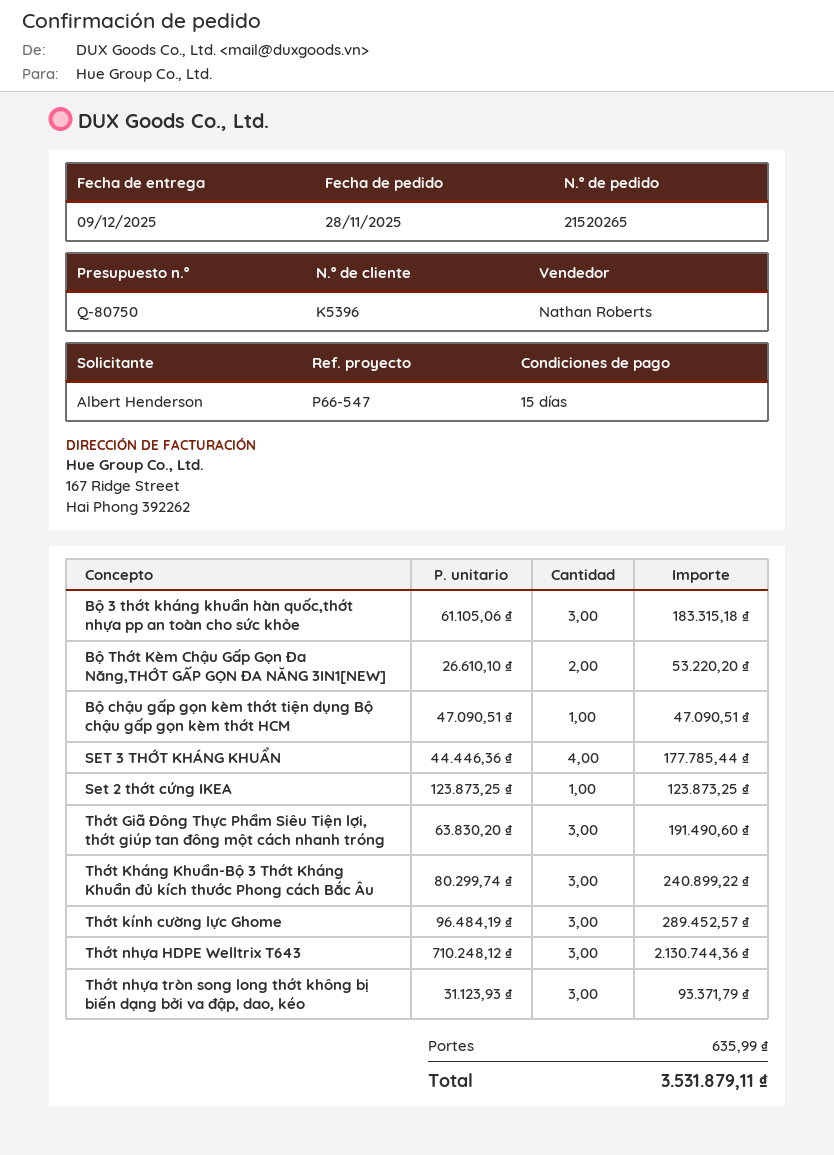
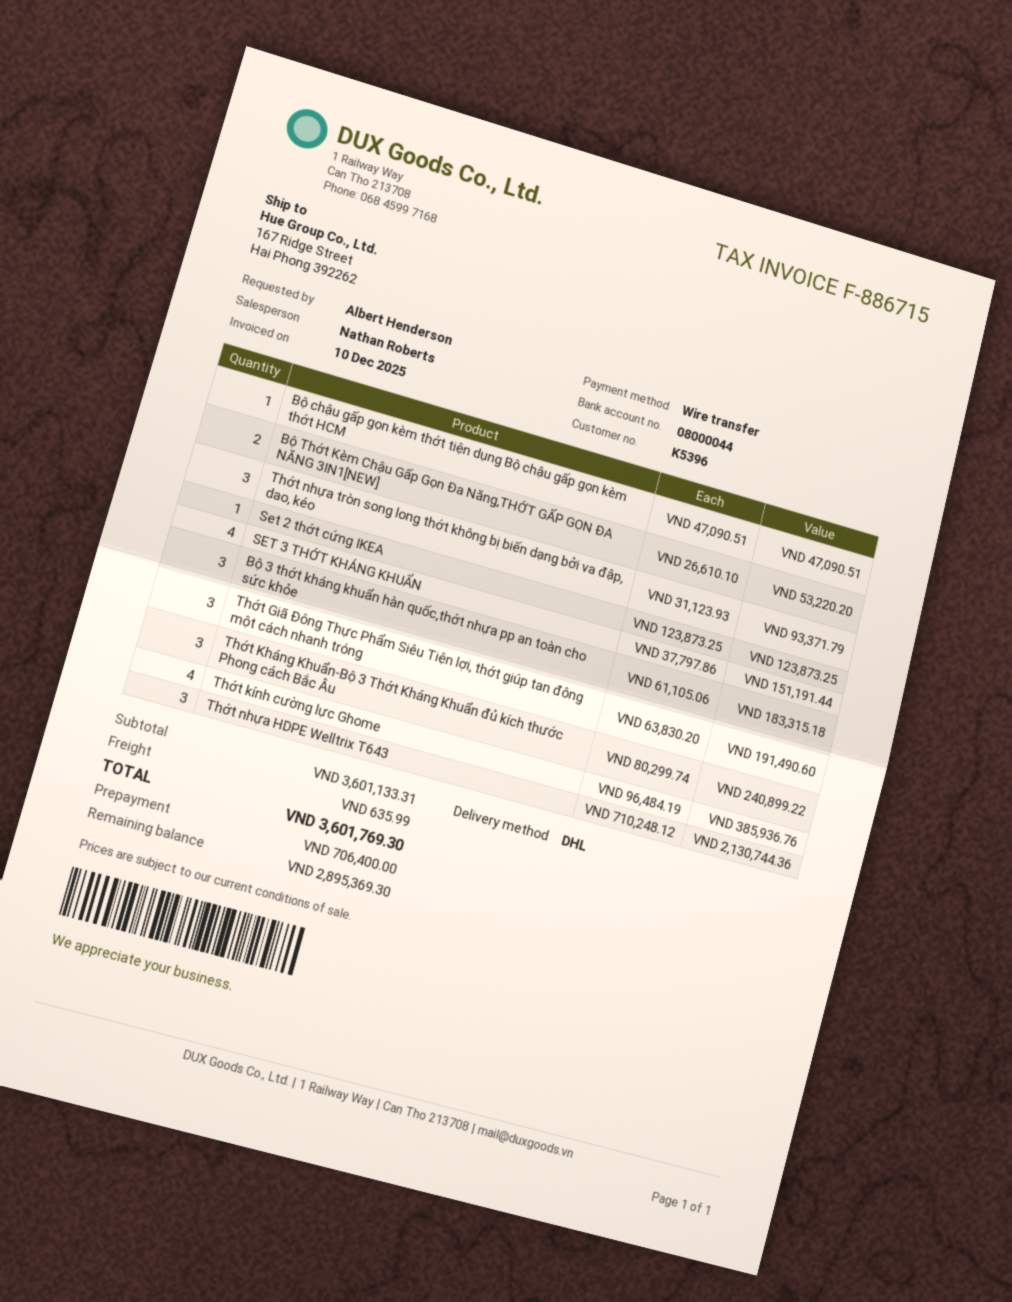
SET 3 THỚT KHÁNG KHUẨN: 4 x 44446.36 = 177785.44 -> 4 x 37797.86 = 151191.44
Thớt kính cường lực Ghome: 3 x 96484.19 = 289452.57 -> 4 x 96484.19 = 385936.76
total: 3531879.11 -> 3601769.30

